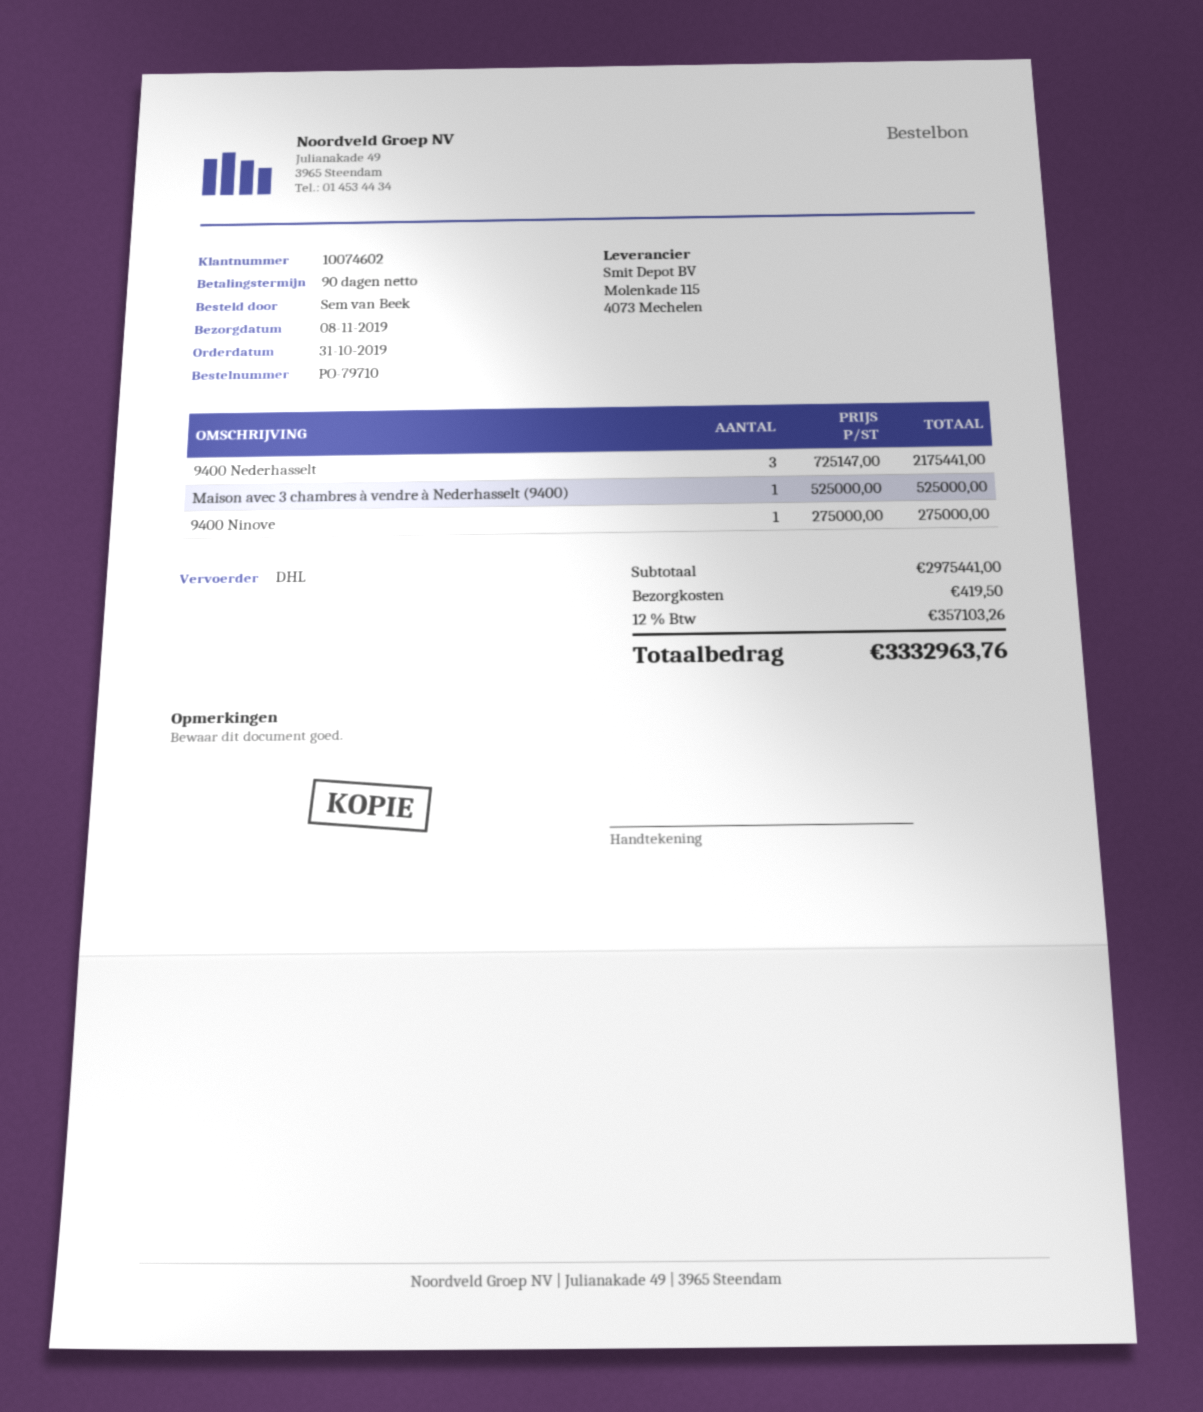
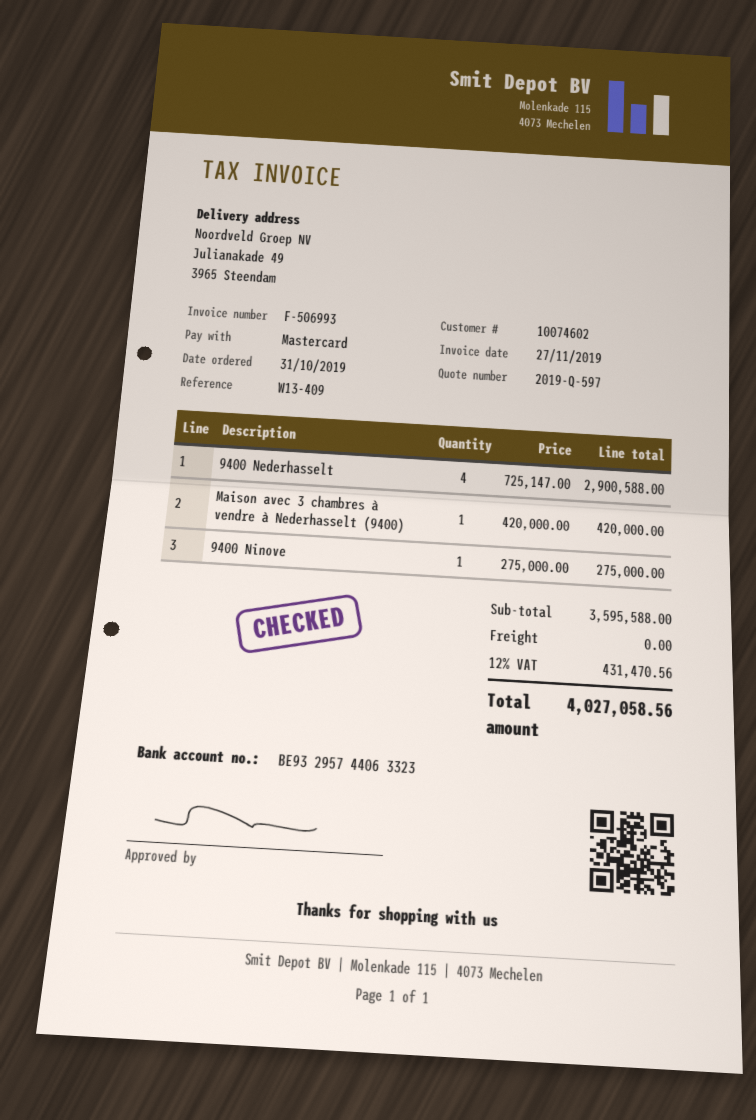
9400 Nederhasselt: 3 x 725147.00 = 2175441.00 -> 4 x 725147.00 = 2900588.00
Maison avec 3 chambres à vendre à Nederhasselt (9400): 1 x 525000.00 = 525000.00 -> 1 x 420000.00 = 420000.00
subtotal: 2975441.00 -> 3595588.00
shipping: 419.50 -> 0.00
tax: 12% = 357103.26 -> 12% = 431470.56
total: 3332963.76 -> 4027058.56

